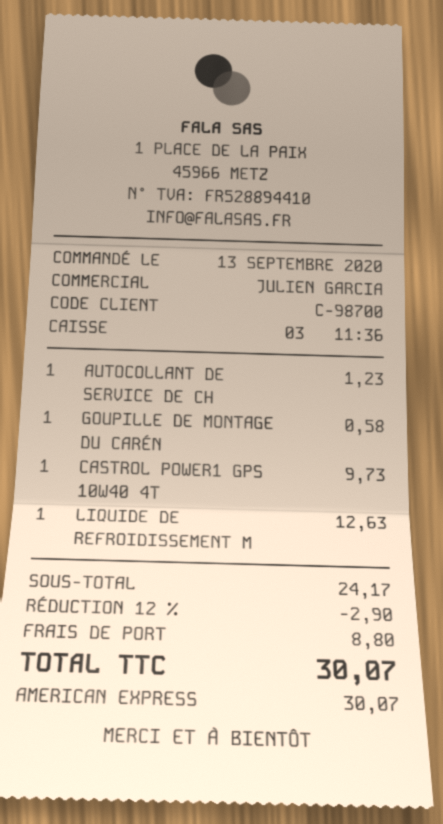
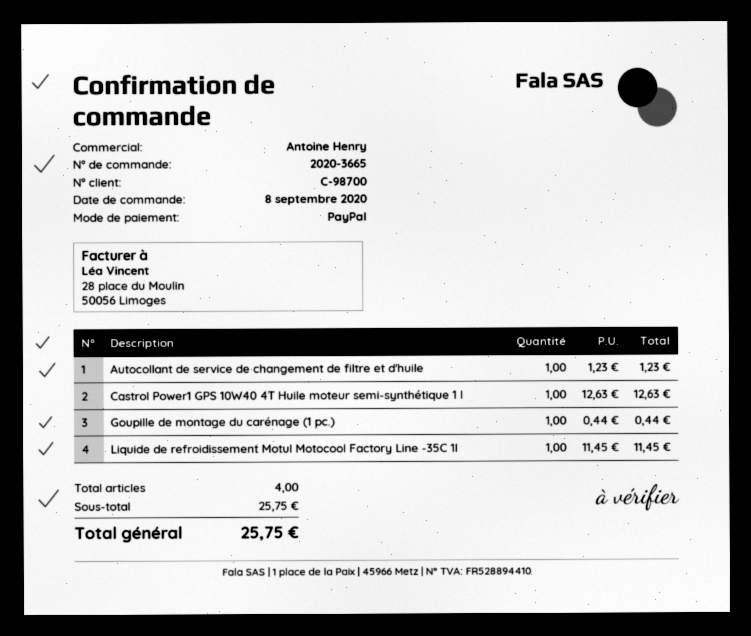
order date: 2020-09-13 -> 2020-09-08
sales rep: JULIEN GARCIA -> Antoine Henry
payment method: American Express -> PayPal
GOUPILLE DE MONTAGE DU CARÉN: 1 x 0.58 = 0.58 -> 1 x 0.44 = 0.44
CASTROL POWER1 GPS 10W40 4T: 1 x 9.73 = 9.73 -> 1 x 12.63 = 12.63
LIQUIDE DE REFROIDISSEMENT M: 1 x 12.63 = 12.63 -> 1 x 11.45 = 11.45
subtotal: 24.17 -> 25.75
discount: 12% = 2.90 -> none
shipping: 8.80 -> none
total: 30.07 -> 25.75

